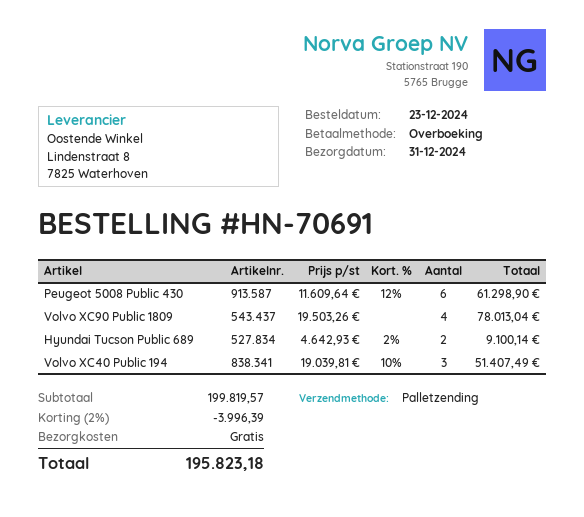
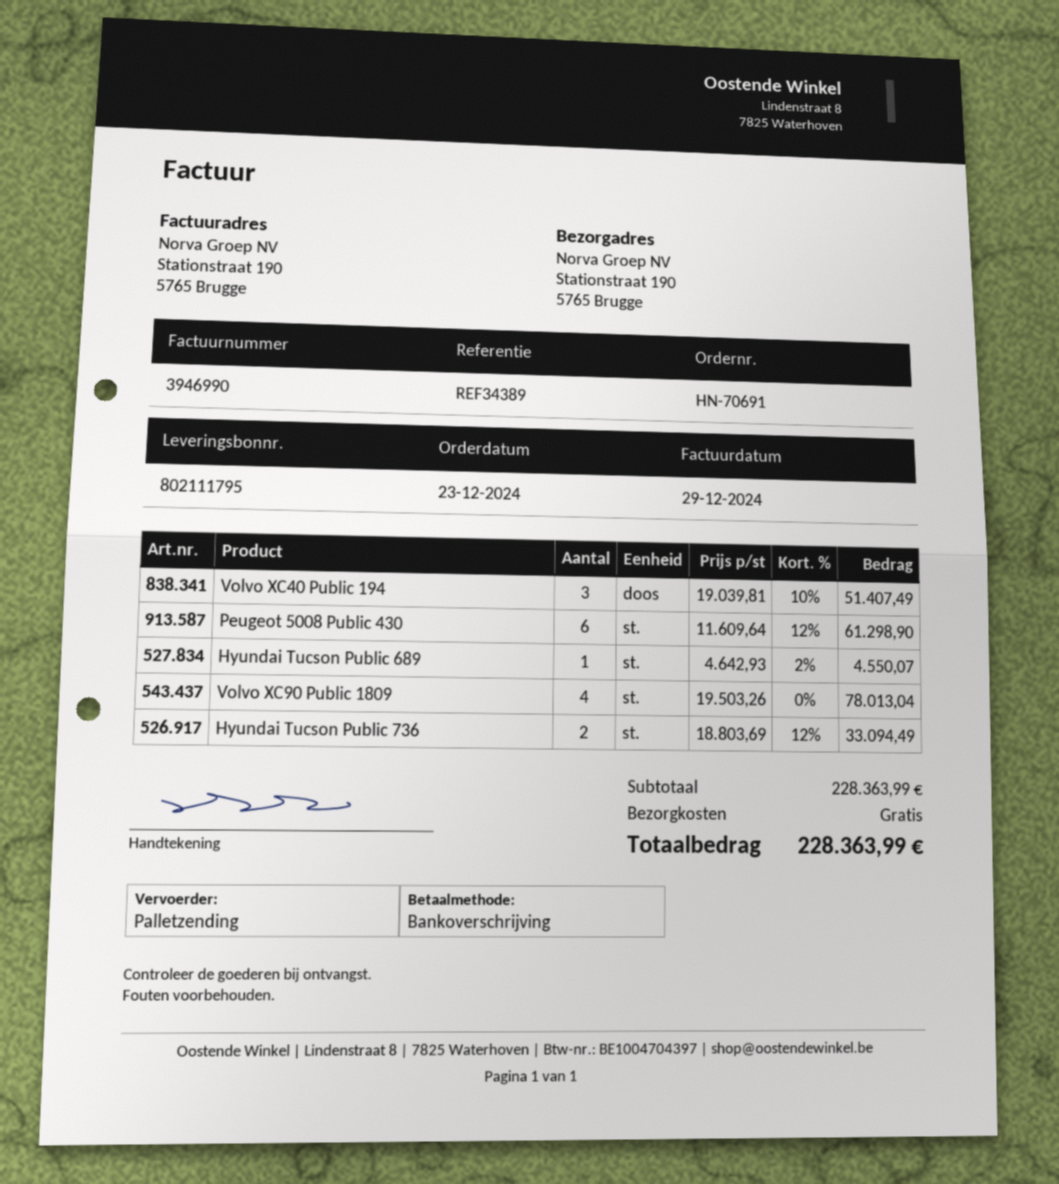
Hyundai Tucson Public 689: 2 x 4642.93 - 2% = 9100.14 -> 1 x 4642.93 - 2% = 4550.07
Hyundai Tucson Public 736: none -> 2 x 18803.69 - 12% = 33094.49
subtotal: 199819.57 -> 228363.99
discount: 2% = 3996.39 -> none
total: 195823.18 -> 228363.99

